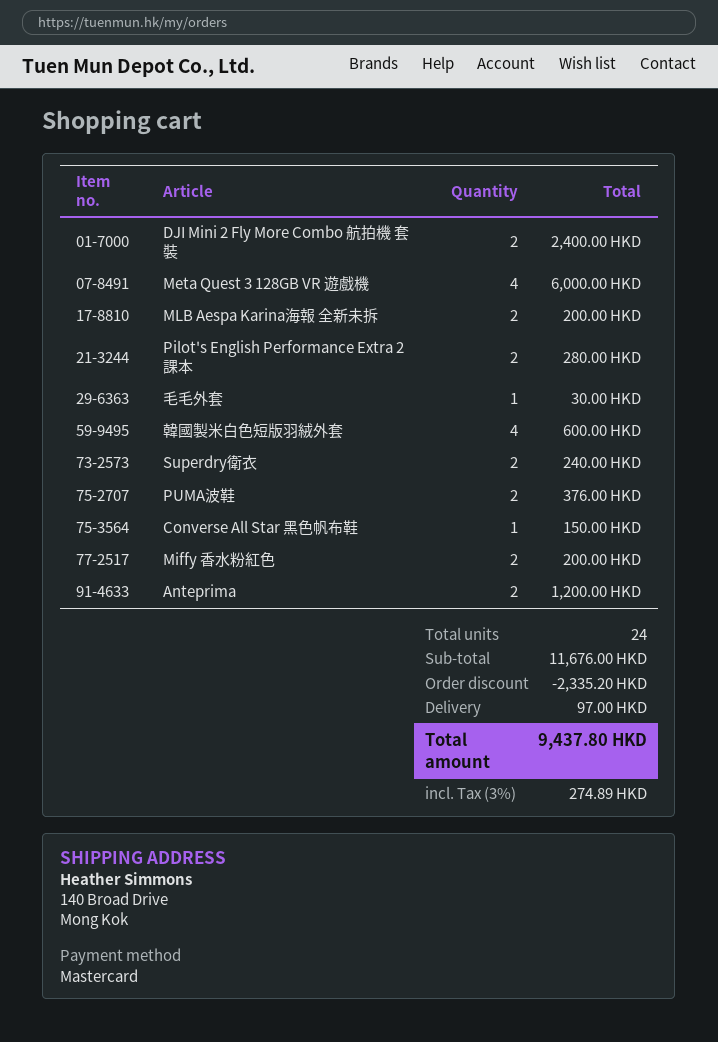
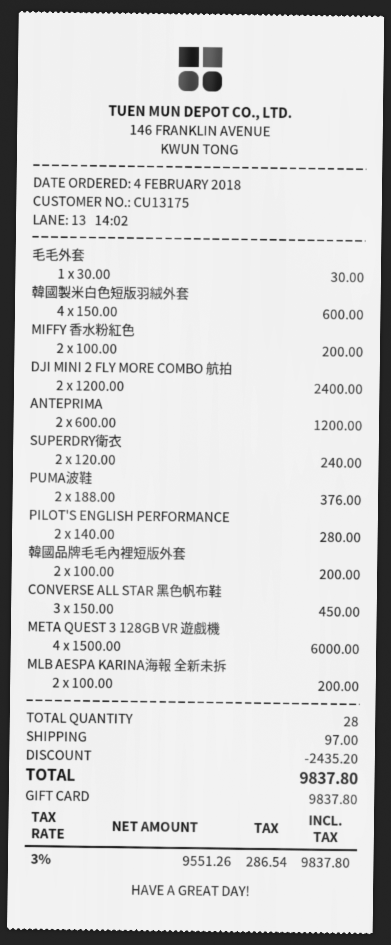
payment method: Mastercard -> gift card
Converse All Star 黑色帆布鞋: 1 for 150.00 -> 3 for 450.00
韓國品牌毛毛內裡短版外套: none -> 2 for 200.00
total quantity: 24 -> 28
discount: 2335.20 -> 2435.20
tax: 3% = 274.89 -> 3% = 286.54
total: 9437.80 -> 9837.80

